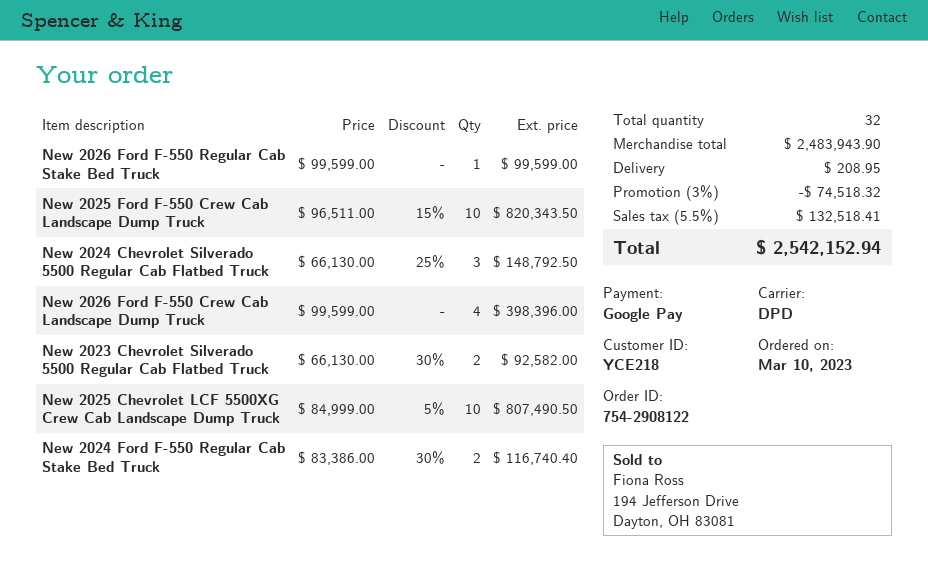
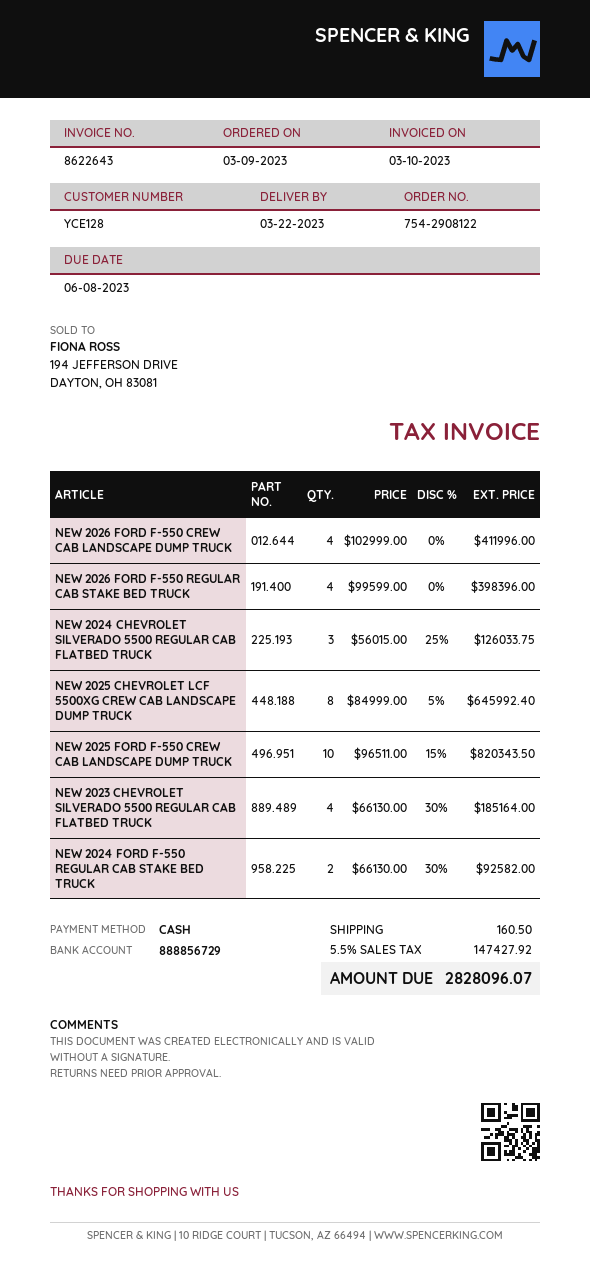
order date: 2023-03-10 -> 2023-03-09
customer number: YCE218 -> YCE128
payment method: Google Pay -> cash
New 2026 Ford F-550 Regular Cab Stake Bed Truck: 1 x 99599.00 = 99599.00 -> 4 x 99599.00 = 398396.00
New 2024 Chevrolet Silverado 5500 Regular Cab Flatbed Truck: 3 x 66130.00 - 25% = 148792.50 -> 3 x 56015.00 - 25% = 126033.75
New 2026 Ford F-550 Crew Cab Landscape Dump Truck: 4 x 99599.00 = 398396.00 -> 4 x 102999.00 = 411996.00
New 2023 Chevrolet Silverado 5500 Regular Cab Flatbed Truck: 2 x 66130.00 - 30% = 92582.00 -> 4 x 66130.00 - 30% = 185164.00
New 2025 Chevrolet LCF 5500XG Crew Cab Landscape Dump Truck: 10 x 84999.00 - 5% = 807490.50 -> 8 x 84999.00 - 5% = 645992.40
New 2024 Ford F-550 Regular Cab Stake Bed Truck: 2 x 83386.00 - 30% = 116740.40 -> 2 x 66130.00 - 30% = 92582.00
discount: 3% = 74518.32 -> none
shipping: 208.95 -> 160.50
tax: 5.5% = 132518.41 -> 5.5% = 147427.92
total: 2542152.94 -> 2828096.07

